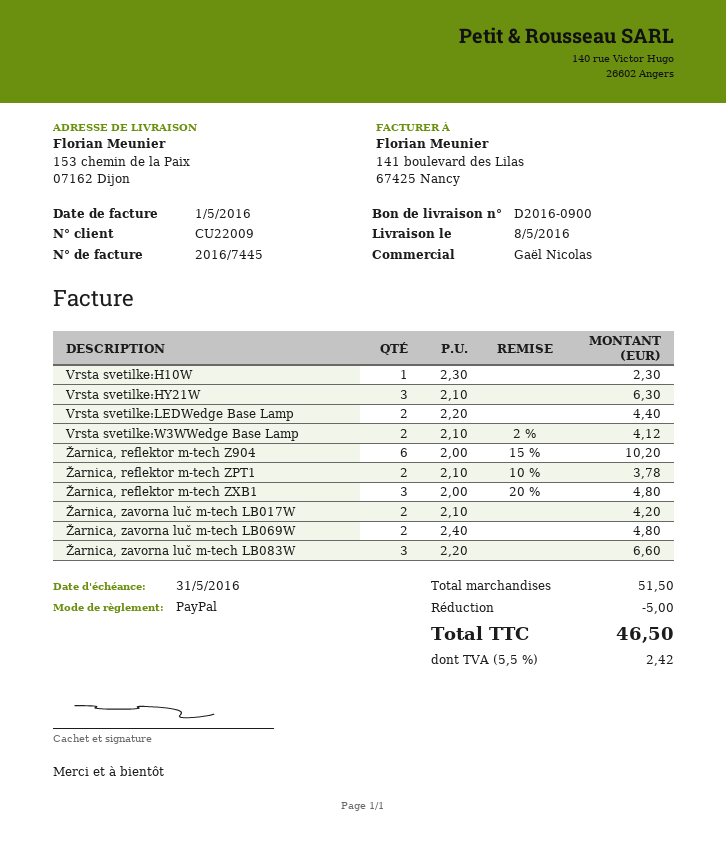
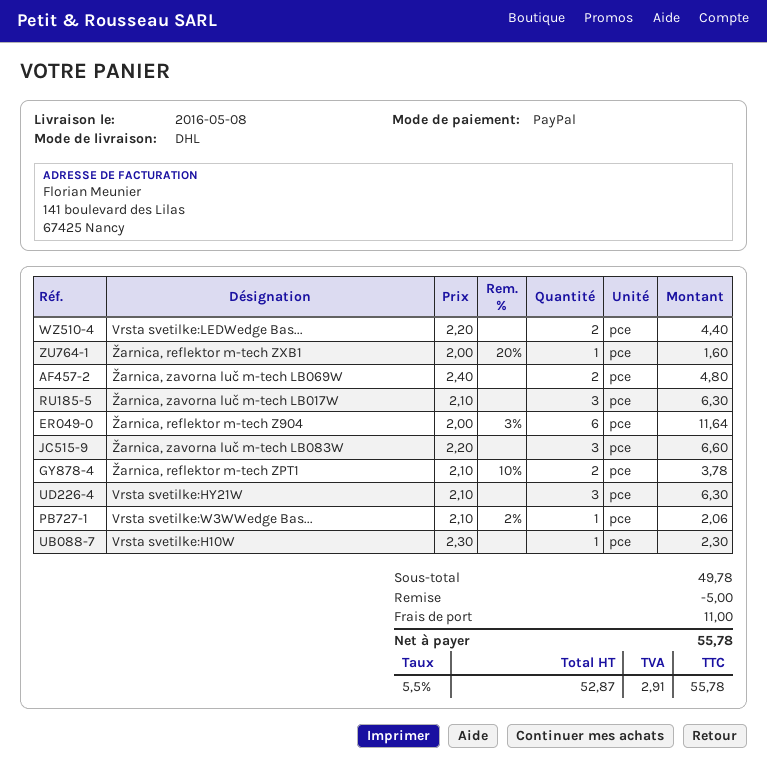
Vrsta svetilke:W3WWedge Base Lamp: 2 x 2.10 - 2% = 4.12 -> 1 x 2.10 - 2% = 2.06
Žarnica, reflektor m-tech Z904: 6 x 2.00 - 15% = 10.20 -> 6 x 2.00 - 3% = 11.64
Žarnica, reflektor m-tech ZXB1: 3 x 2.00 - 20% = 4.80 -> 1 x 2.00 - 20% = 1.60
Žarnica, zavorna luč m-tech LB017W: 2 x 2.10 = 4.20 -> 3 x 2.10 = 6.30
subtotal: 51.50 -> 49.78
shipping: none -> 11.00
tax: 5.5% = 2.42 -> 5.5% = 2.91
total: 46.50 -> 55.78

